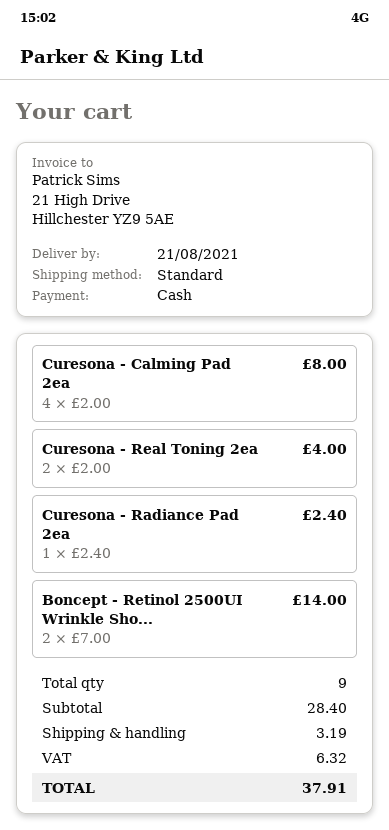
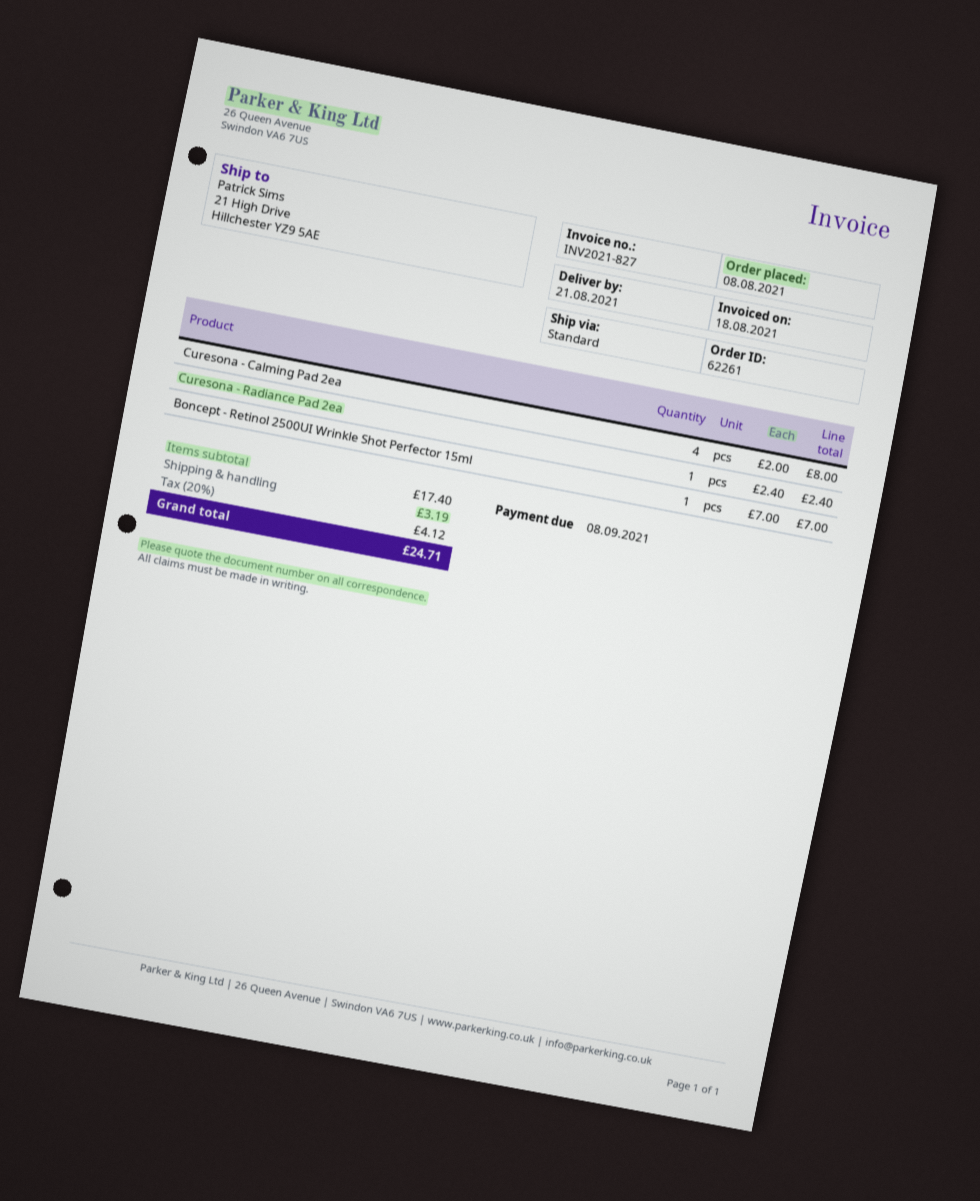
Curesona - Real Toning 2ea: 2 x 2.00 = 4.00 -> none
Boncept - Retinol 2500UI Wrinkle Sho...: 2 x 7.00 = 14.00 -> 1 x 7.00 = 7.00
subtotal: 28.40 -> 17.40
tax: 6.32 -> 4.12
total: 37.91 -> 24.71

